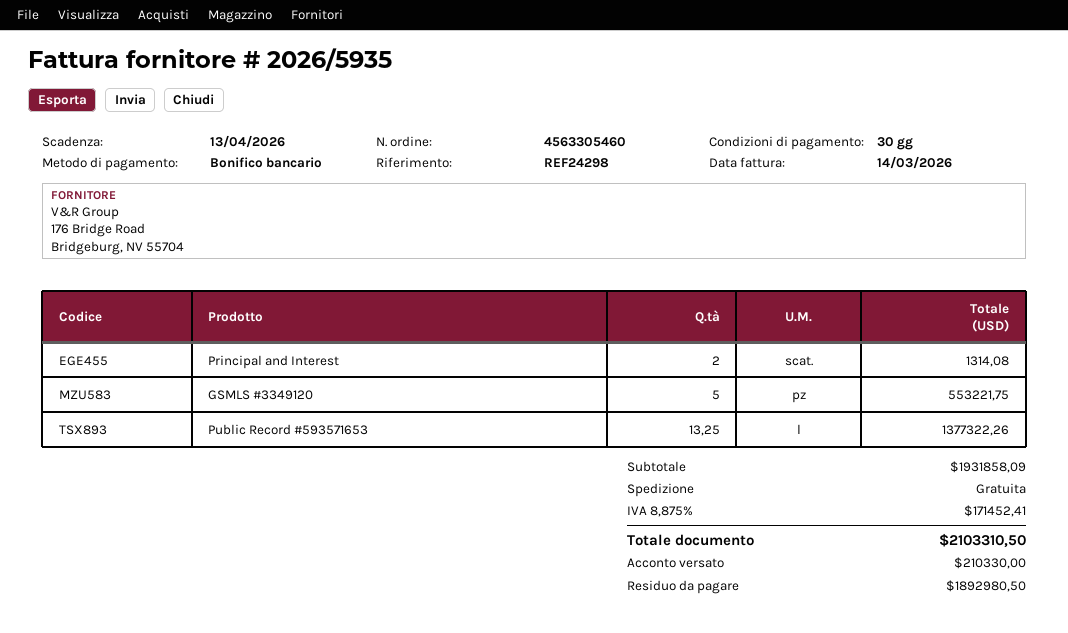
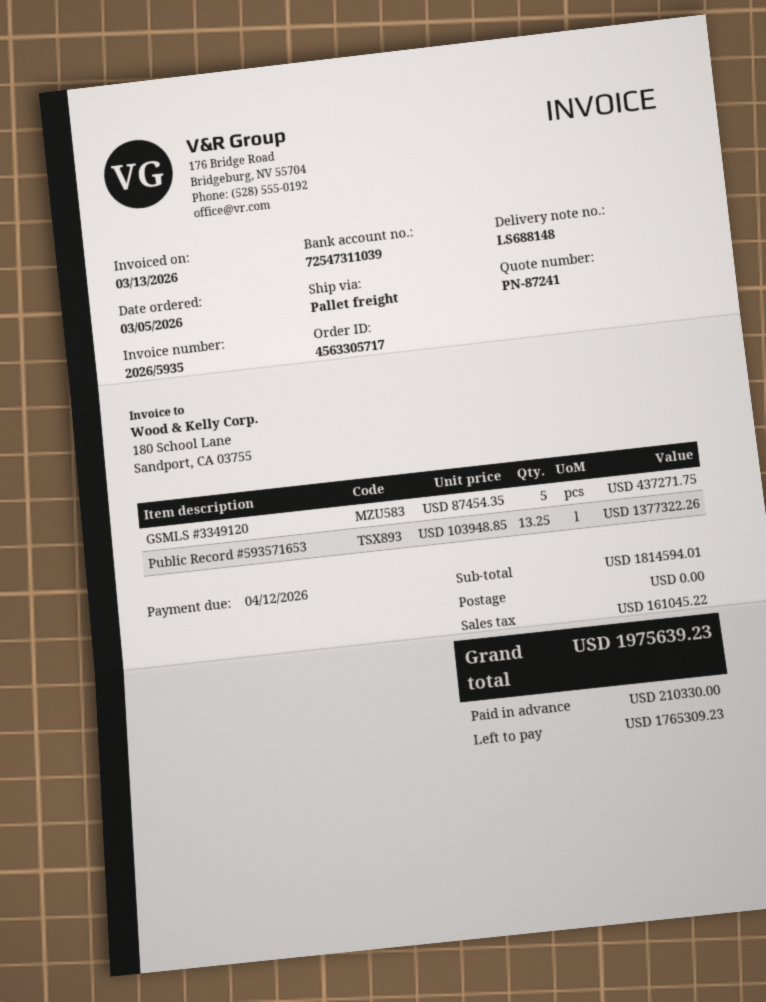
order number: 4563305460 -> 4563305717
invoice date: 2026-03-14 -> 2026-03-13
due date: 2026-04-13 -> 2026-04-12
Principal and Interest: 2 for 1314.08 -> none
GSMLS #3349120: 5 for 553221.75 -> 5 for 437271.75
subtotal: 1931858.09 -> 1814594.01
tax: 171452.41 -> 161045.22
total: 2103310.50 -> 1975639.23
balance: 1892980.50 -> 1765309.23

